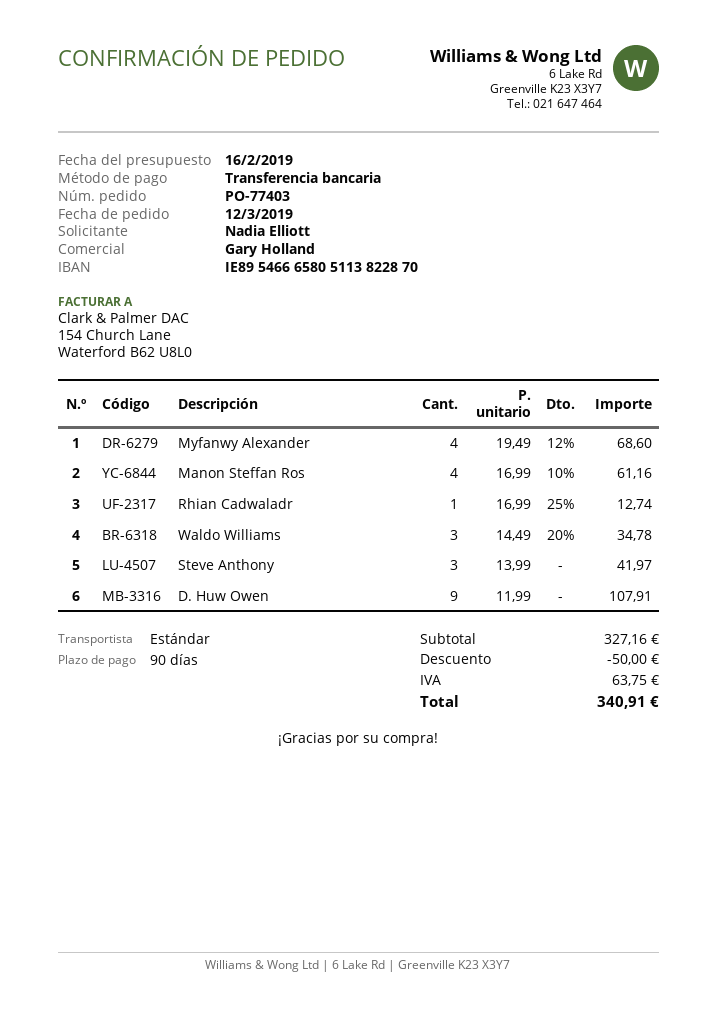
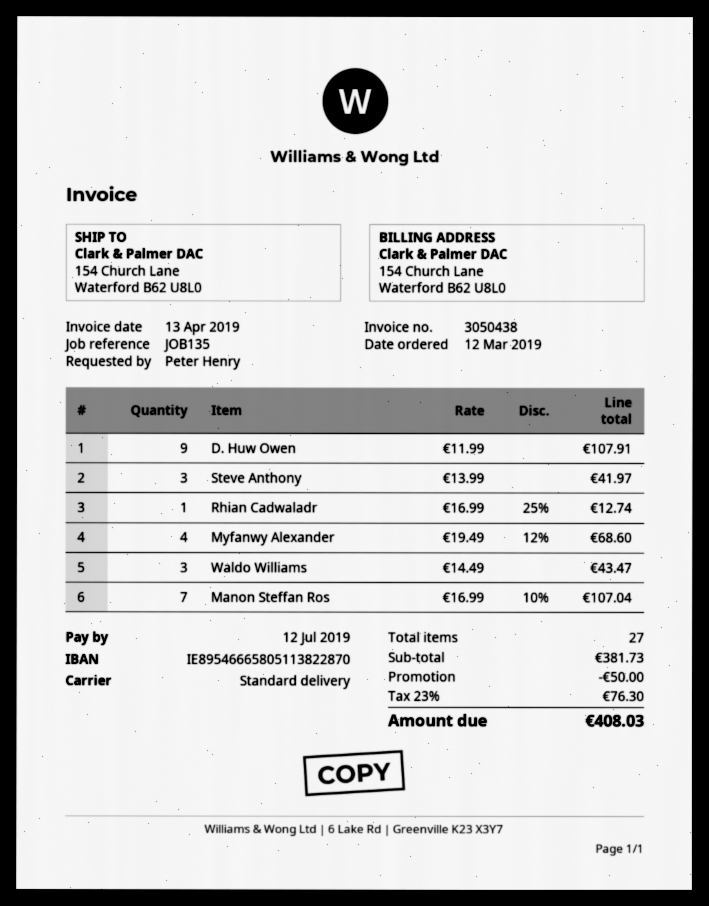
ordered by: Nadia Elliott -> Peter Henry
Manon Steffan Ros: 4 x 16.99 - 10% = 61.16 -> 7 x 16.99 - 10% = 107.04
Waldo Williams: 3 x 14.49 - 20% = 34.78 -> 3 x 14.49 = 43.47
subtotal: 327.16 -> 381.73
tax: 63.75 -> 76.30
total: 340.91 -> 408.03

